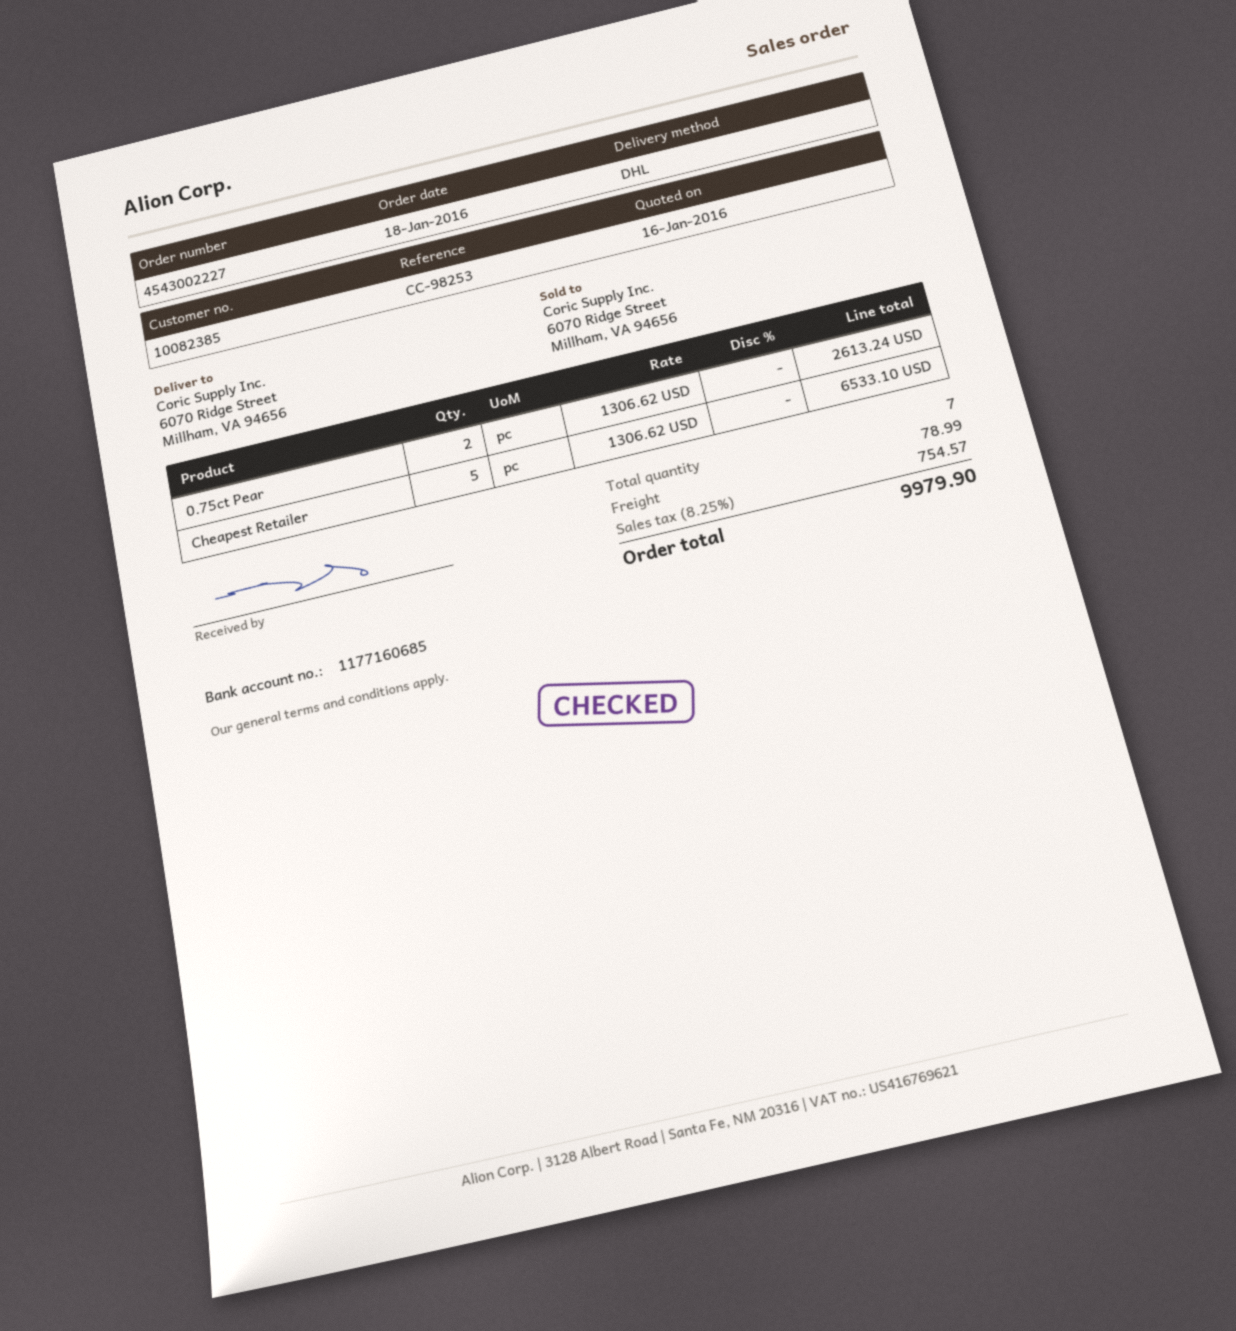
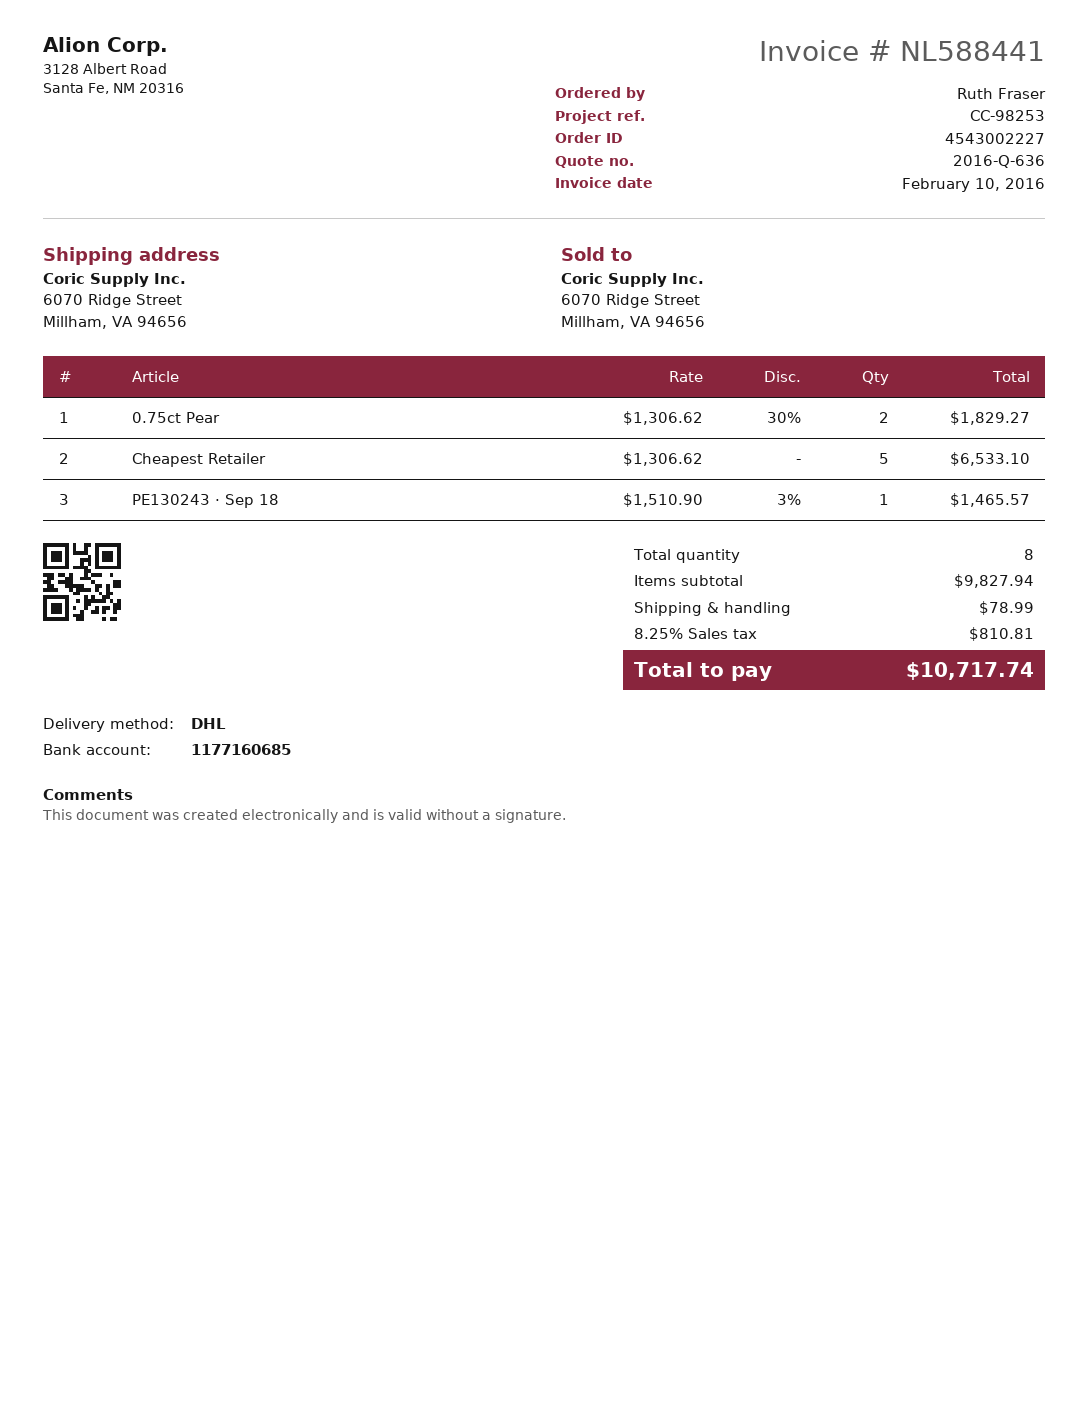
0.75ct Pear: 2 x 1306.62 = 2613.24 -> 2 x 1306.62 - 30% = 1829.27
PE130243 · Sep 18: none -> 1 x 1510.90 - 3% = 1465.57
total quantity: 7 -> 8
tax: 8.25% = 754.57 -> 8.25% = 810.81
total: 9979.90 -> 10717.74

